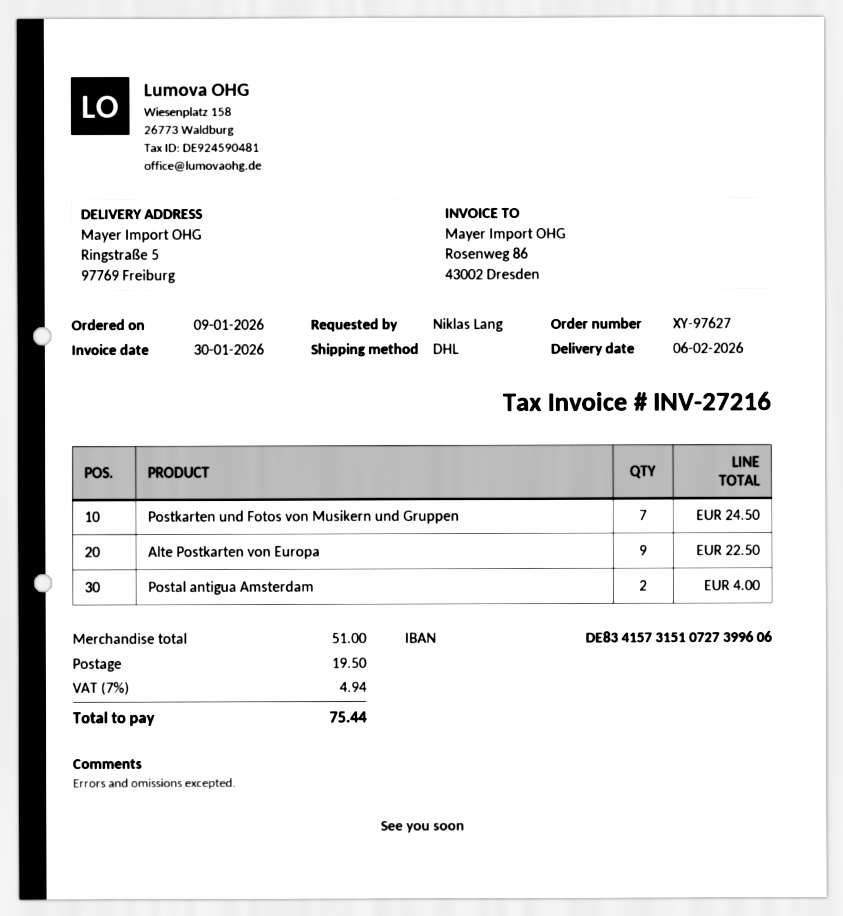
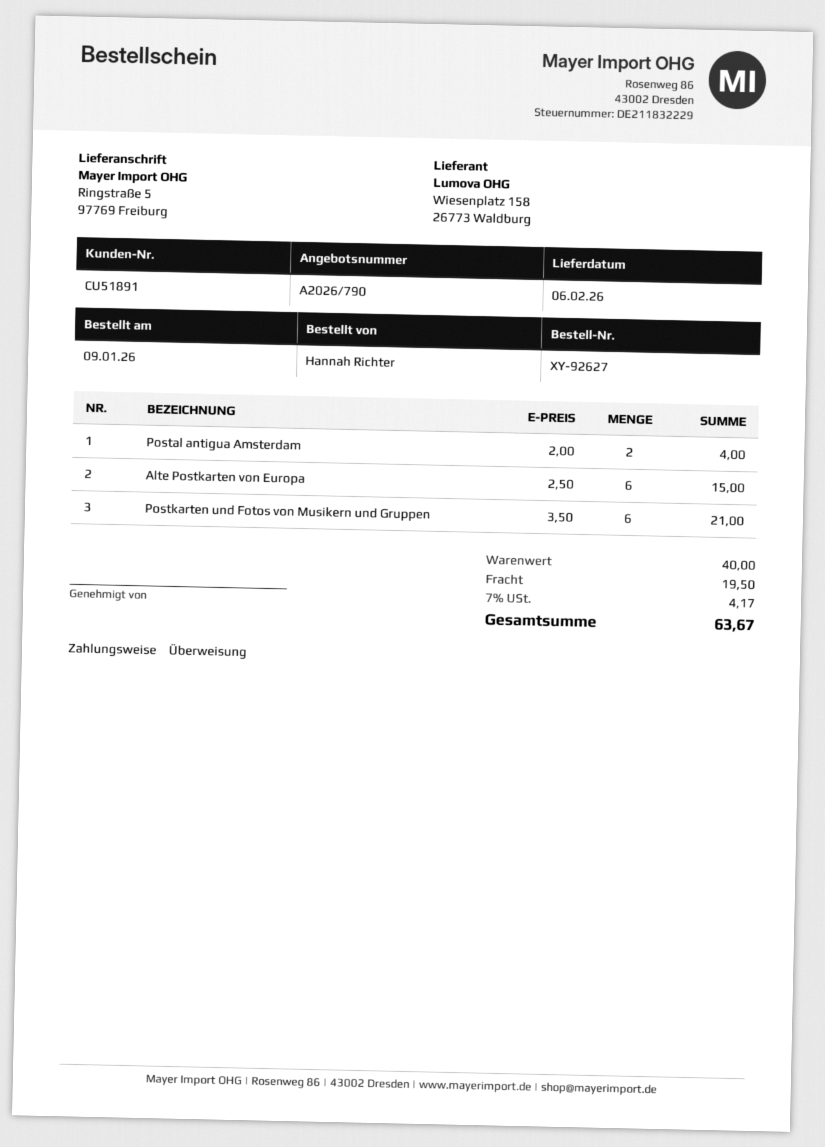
order number: XY-97627 -> XY-92627
ordered by: Niklas Lang -> Hannah Richter
Postkarten und Fotos von Musikern und Gruppen: 7 for 24.50 -> 6 for 21.00
Alte Postkarten von Europa: 9 for 22.50 -> 6 for 15.00
subtotal: 51.00 -> 40.00
tax: 7% = 4.94 -> 7% = 4.17
total: 75.44 -> 63.67

